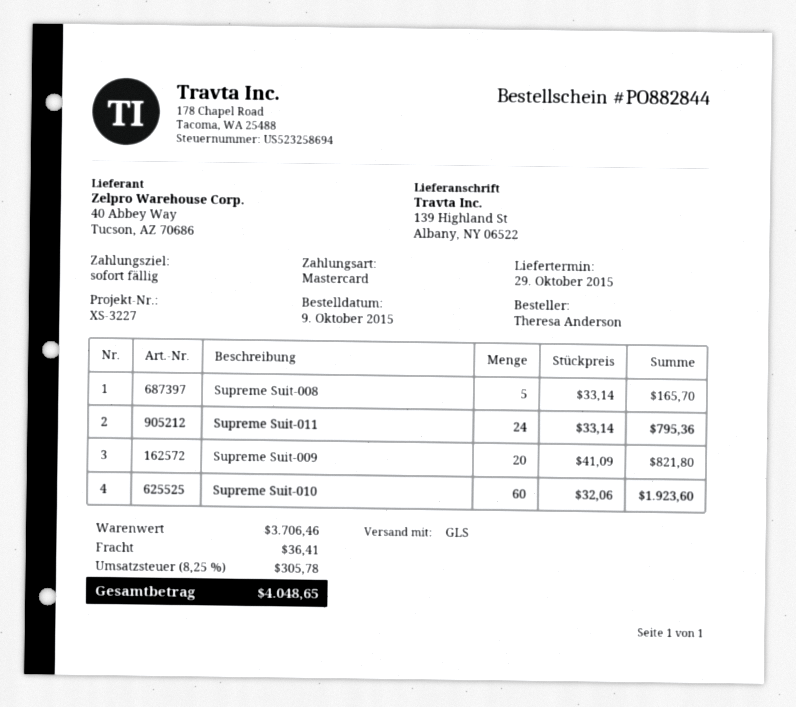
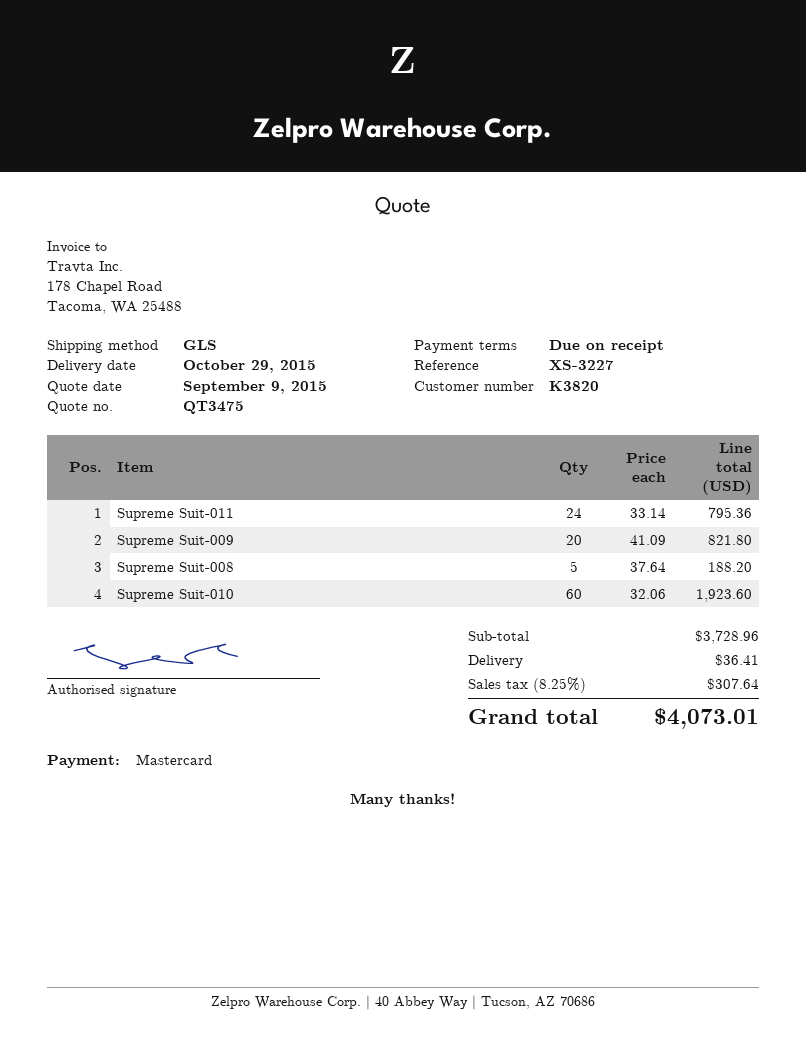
Supreme Suit-008: 5 x 33.14 = 165.70 -> 5 x 37.64 = 188.20
subtotal: 3706.46 -> 3728.96
tax: 8.25% = 305.78 -> 8.25% = 307.64
total: 4048.65 -> 4073.01

